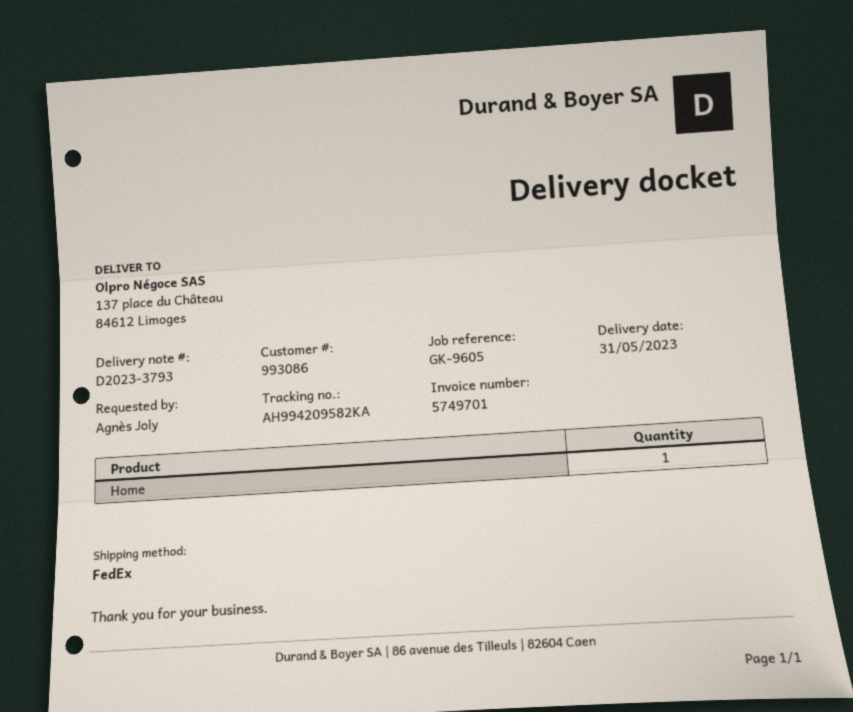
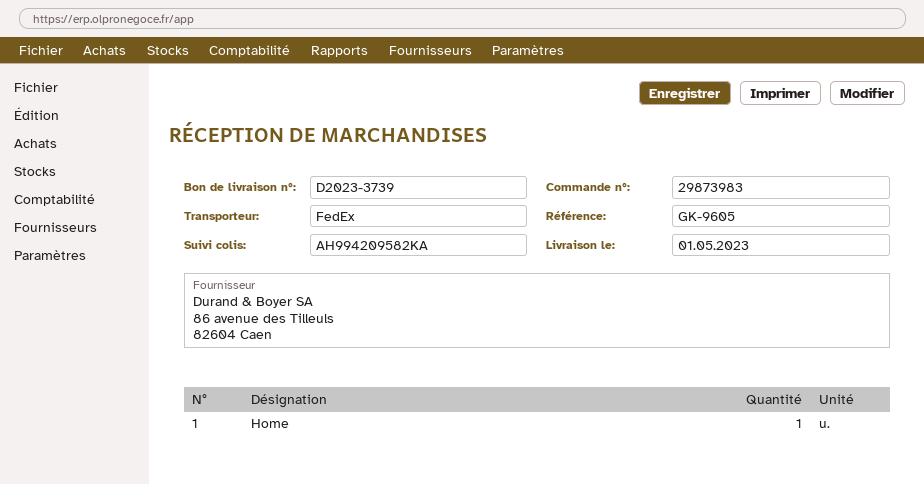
delivery note number: D2023-3793 -> D2023-3739
delivery date: 2023-05-31 -> 2023-05-01

